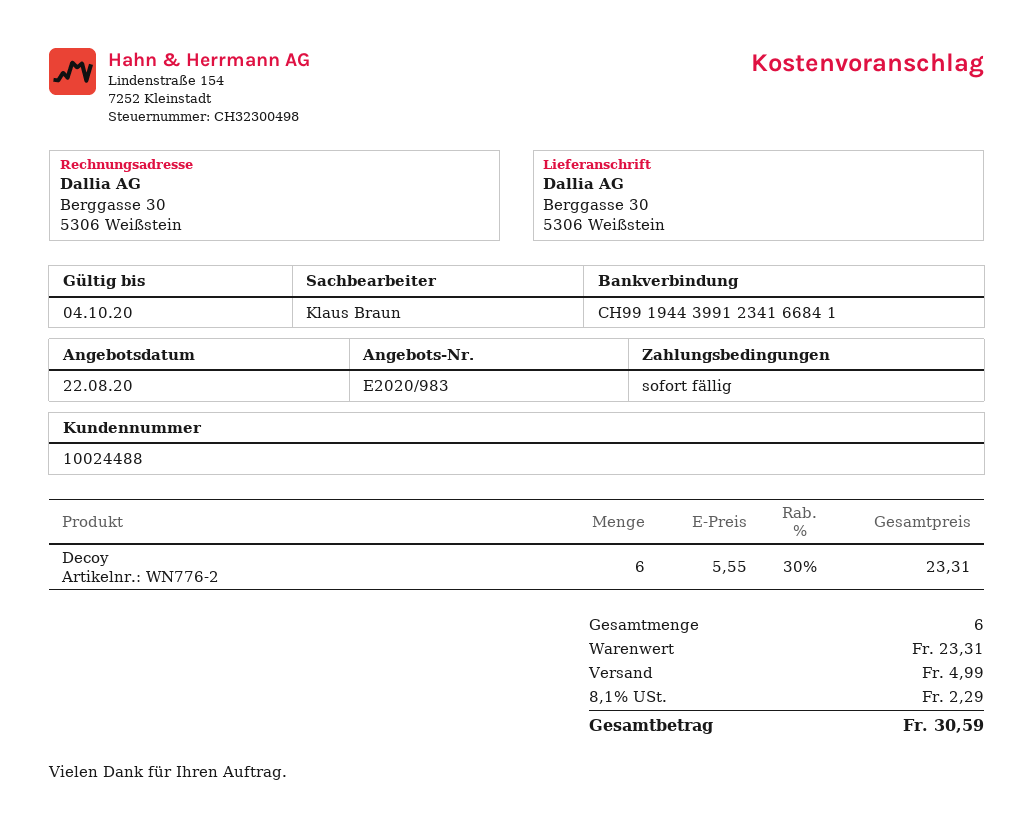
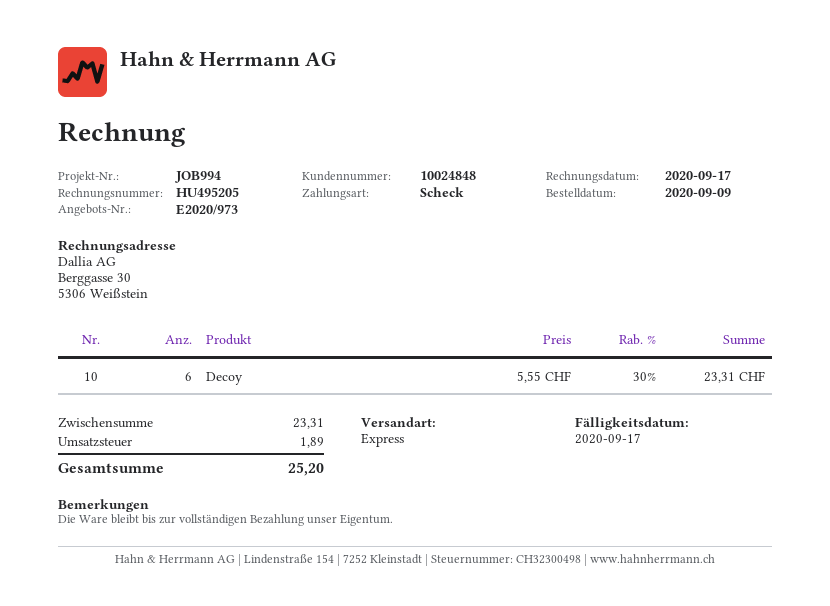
quote number: E2020/983 -> E2020/973
customer number: 10024488 -> 10024848
shipping: 4.99 -> none
tax: 2.29 -> 1.89
total: 30.59 -> 25.20

